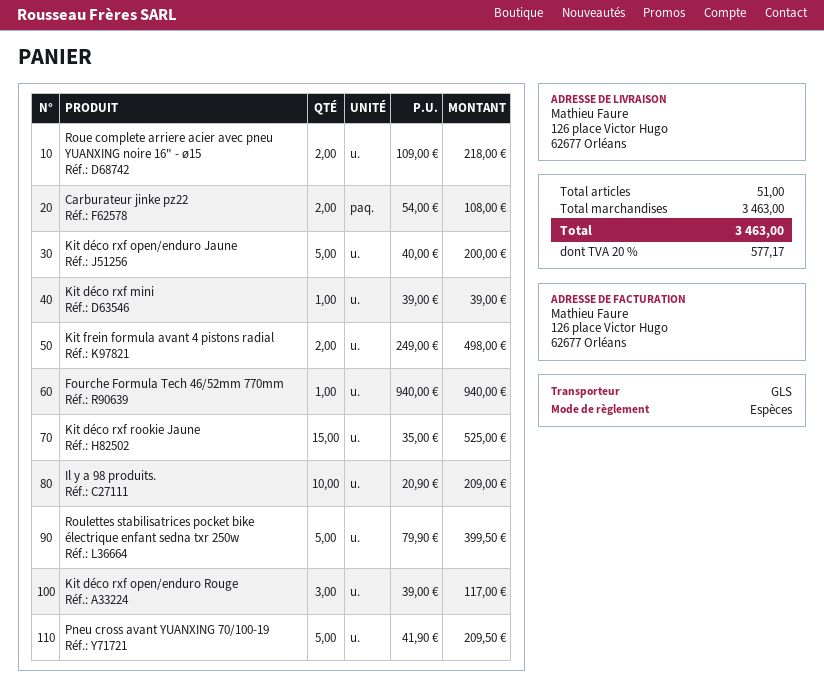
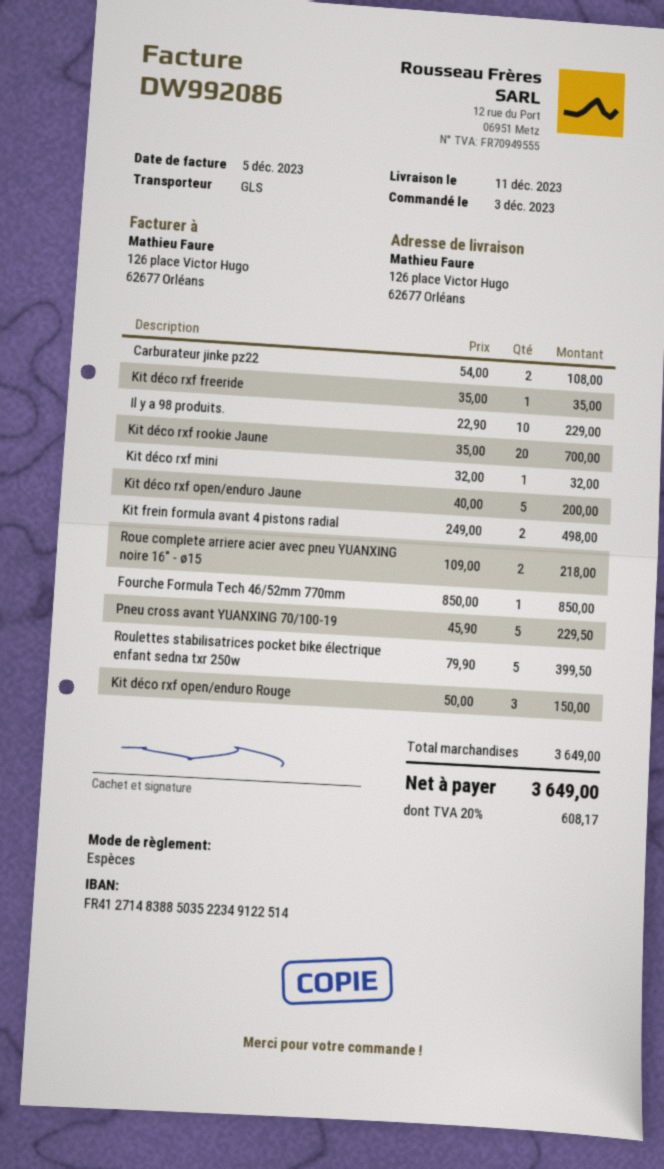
Kit déco rxf mini: 1 x 39.00 = 39.00 -> 1 x 32.00 = 32.00
Fourche Formula Tech 46/52mm 770mm: 1 x 940.00 = 940.00 -> 1 x 850.00 = 850.00
Kit déco rxf rookie Jaune: 15 x 35.00 = 525.00 -> 20 x 35.00 = 700.00
Il y a 98 produits.: 10 x 20.90 = 209.00 -> 10 x 22.90 = 229.00
Kit déco rxf open/enduro Rouge: 3 x 39.00 = 117.00 -> 3 x 50.00 = 150.00
Pneu cross avant YUANXING 70/100-19: 5 x 41.90 = 209.50 -> 5 x 45.90 = 229.50
Kit déco rxf freeride: none -> 1 x 35.00 = 35.00
subtotal: 3463.00 -> 3649.00
tax: 20% = 577.17 -> 20% = 608.17
total: 3463.00 -> 3649.00

